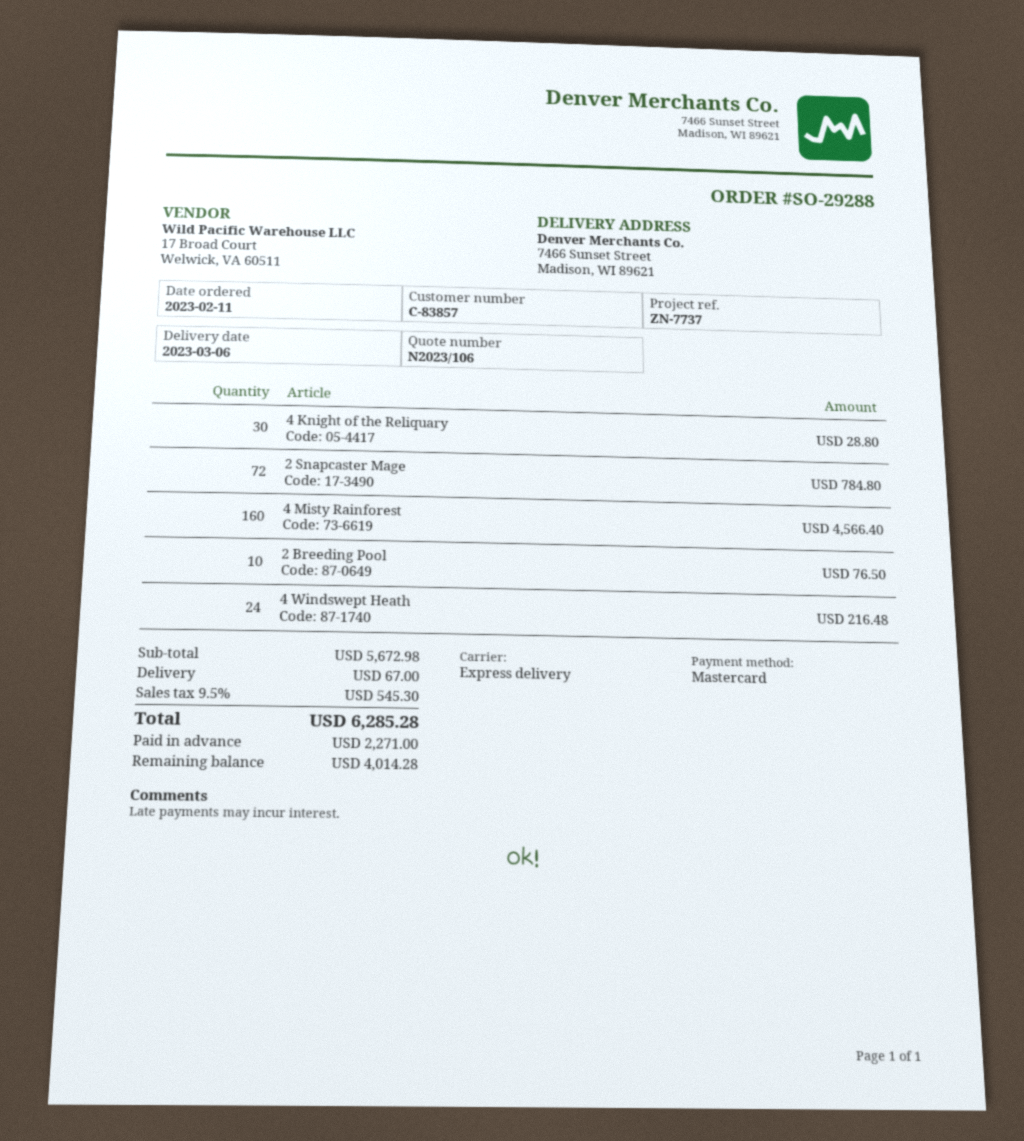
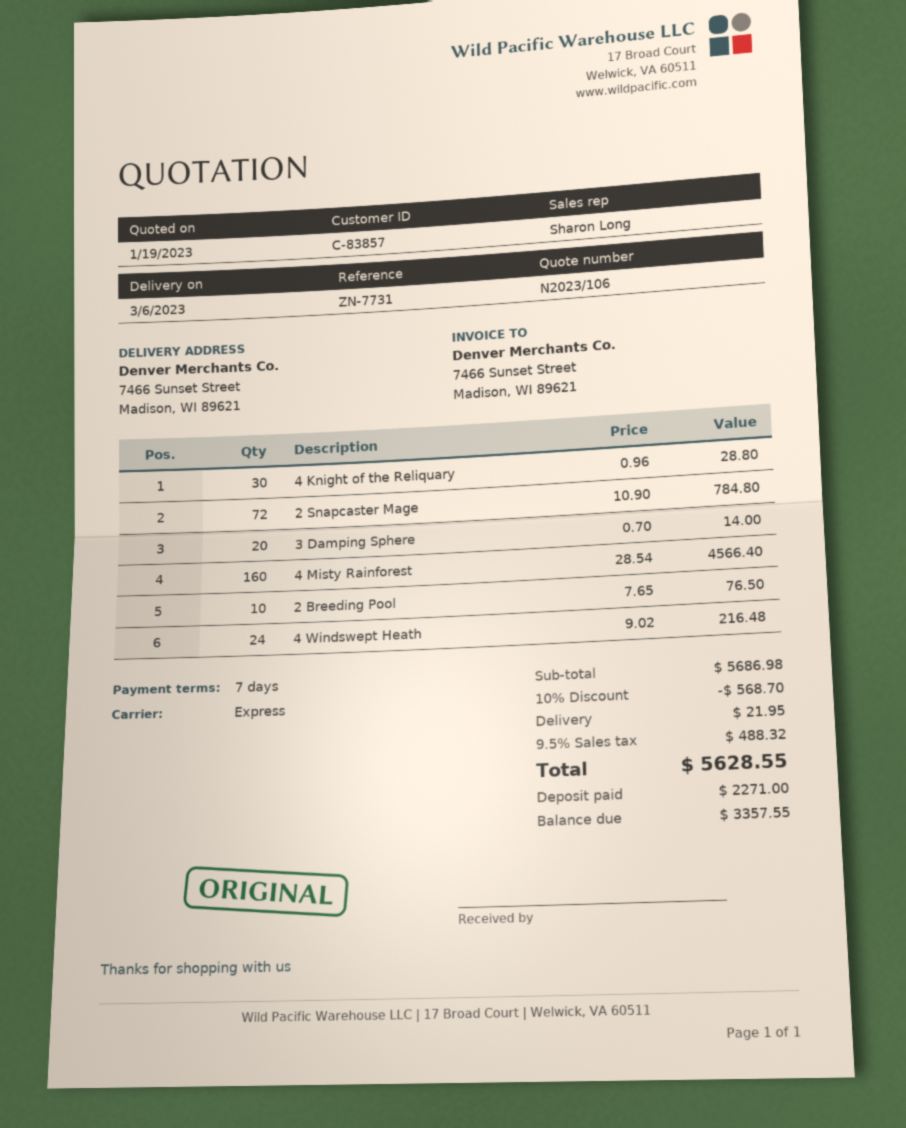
reference: ZN-7737 -> ZN-7731
3 Damping Sphere: none -> 20 for 14.00
subtotal: 5672.98 -> 5686.98
discount: none -> 10% = 568.70
shipping: 67.00 -> 21.95
tax: 9.5% = 545.30 -> 9.5% = 488.32
total: 6285.28 -> 5628.55
balance: 4014.28 -> 3357.55

